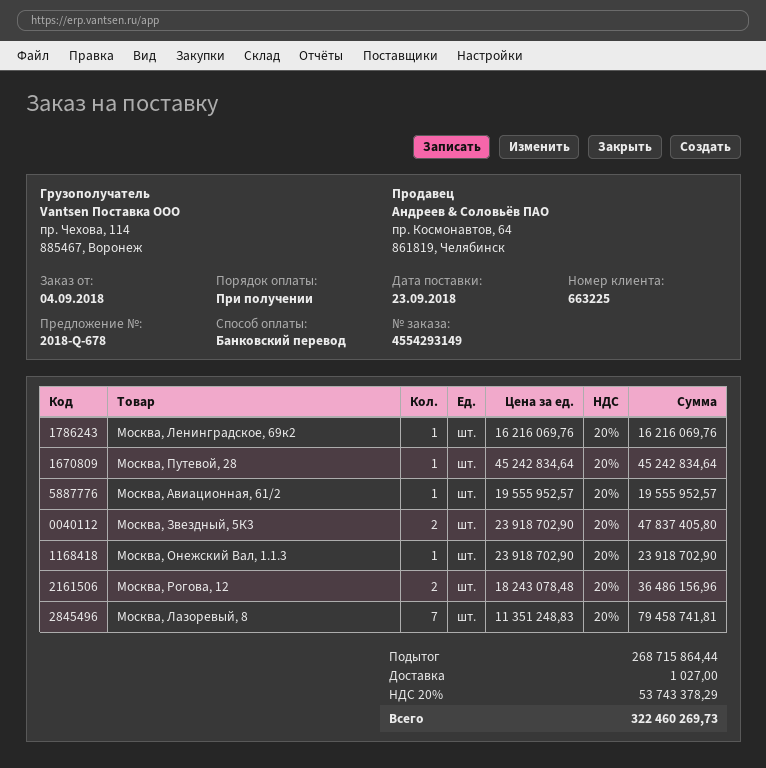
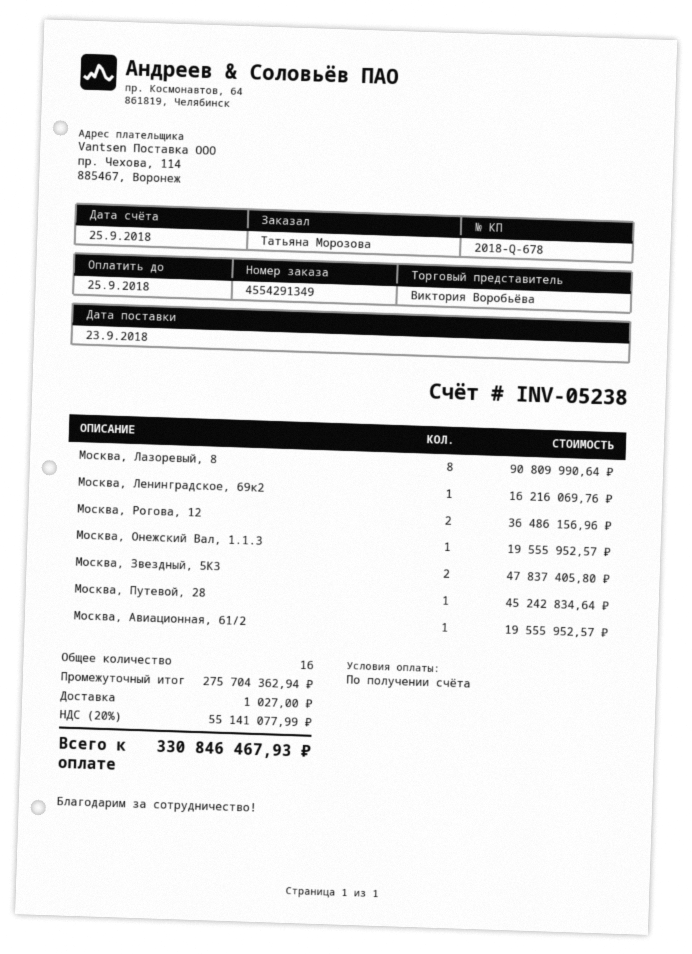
order number: 4554293149 -> 4554291349
Москва, Онежский Вал, 1.1.3: 1 for 23918702.90 -> 1 for 19555952.57
Москва, Лазоревый, 8: 7 for 79458741.81 -> 8 for 90809990.64
subtotal: 268715864.44 -> 275704362.94
tax: 20% = 53743378.29 -> 20% = 55141077.99
total: 322460269.73 -> 330846467.93

